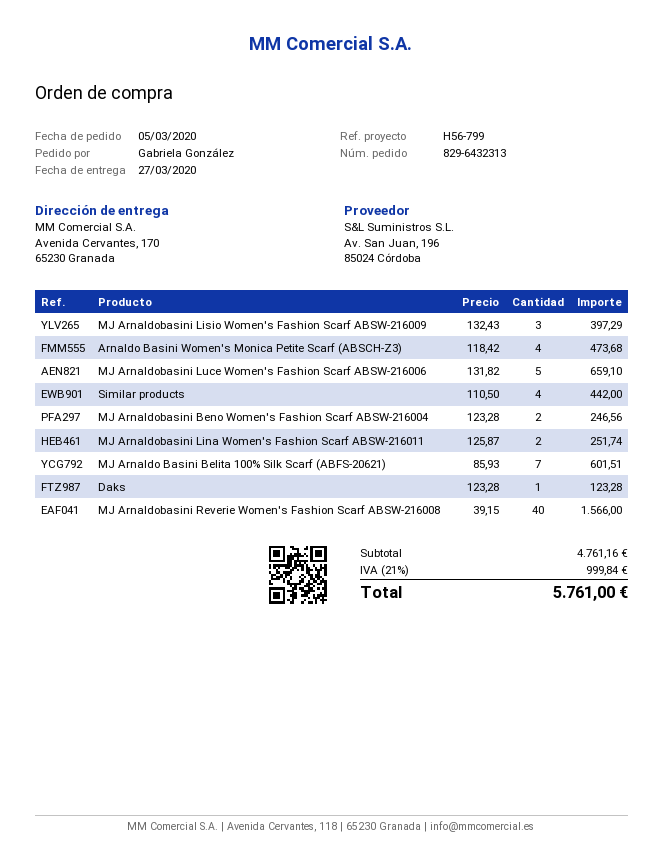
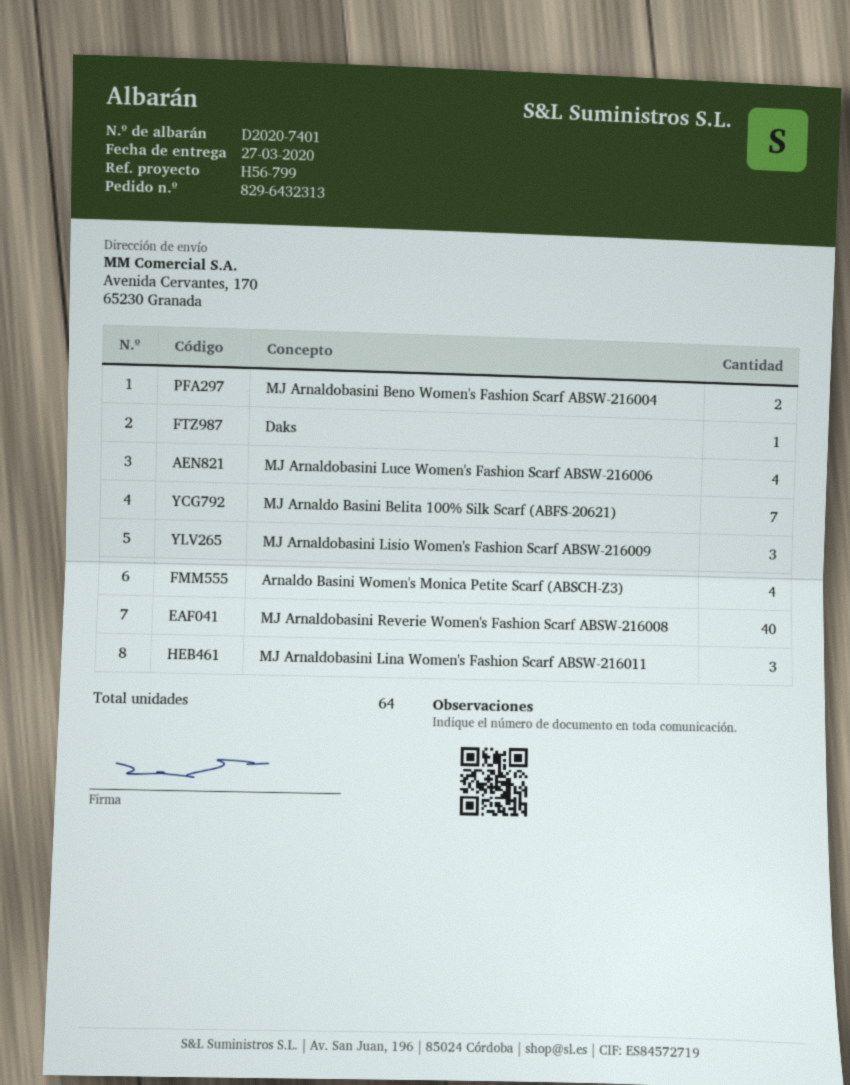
MJ Arnaldobasini Luce Women's Fashion Scarf ABSW-216006: 5 -> 4
Similar products: 4 -> none
MJ Arnaldobasini Lina Women's Fashion Scarf ABSW-216011: 2 -> 3

